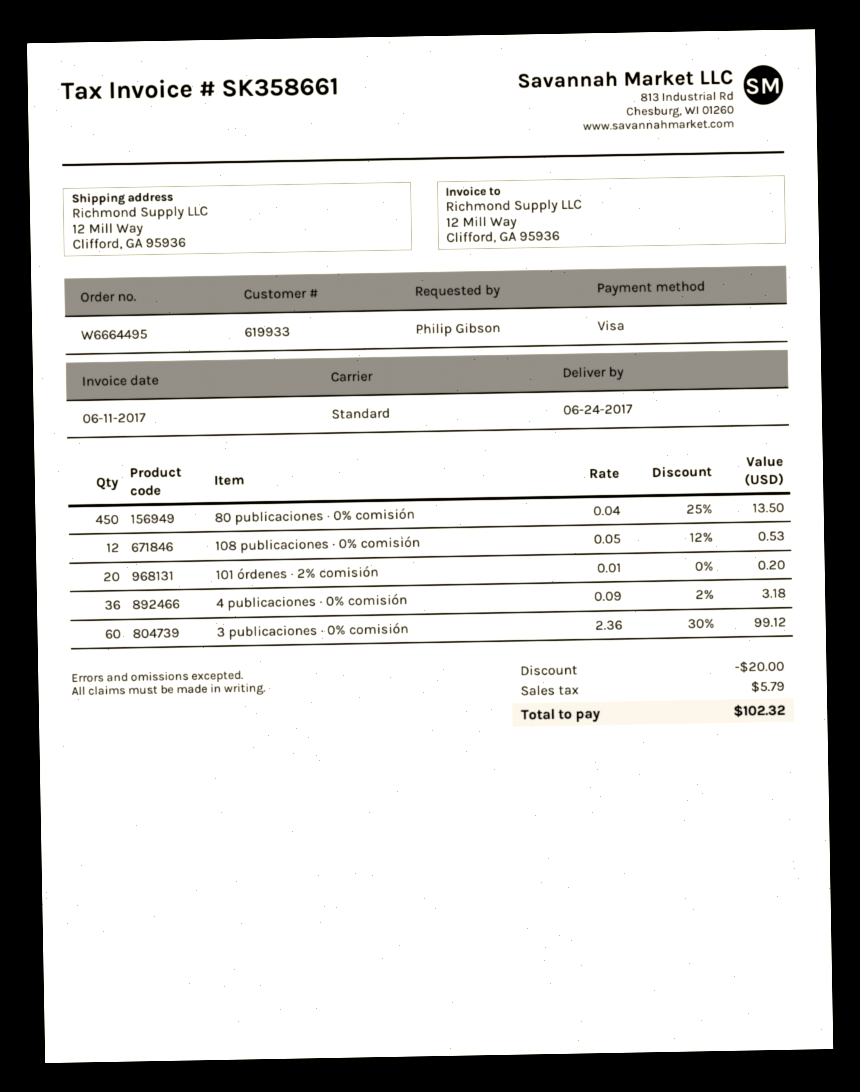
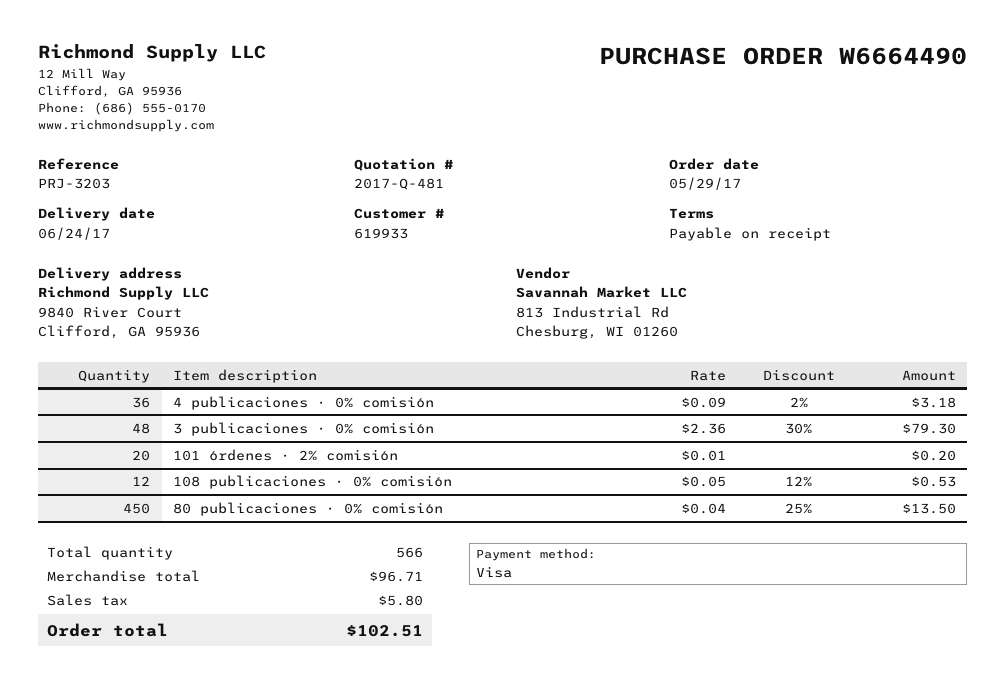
order number: W6664495 -> W6664490
ship to: 12 Mill Way, Clifford, GA 95936 -> 9840 River Court, Clifford, GA 95936
3 publicaciones · 0% comisión: 60 x 2.36 - 30% = 99.12 -> 48 x 2.36 - 30% = 79.30
discount: 20.00 -> none
tax: 5.79 -> 5.80
total: 102.32 -> 102.51

